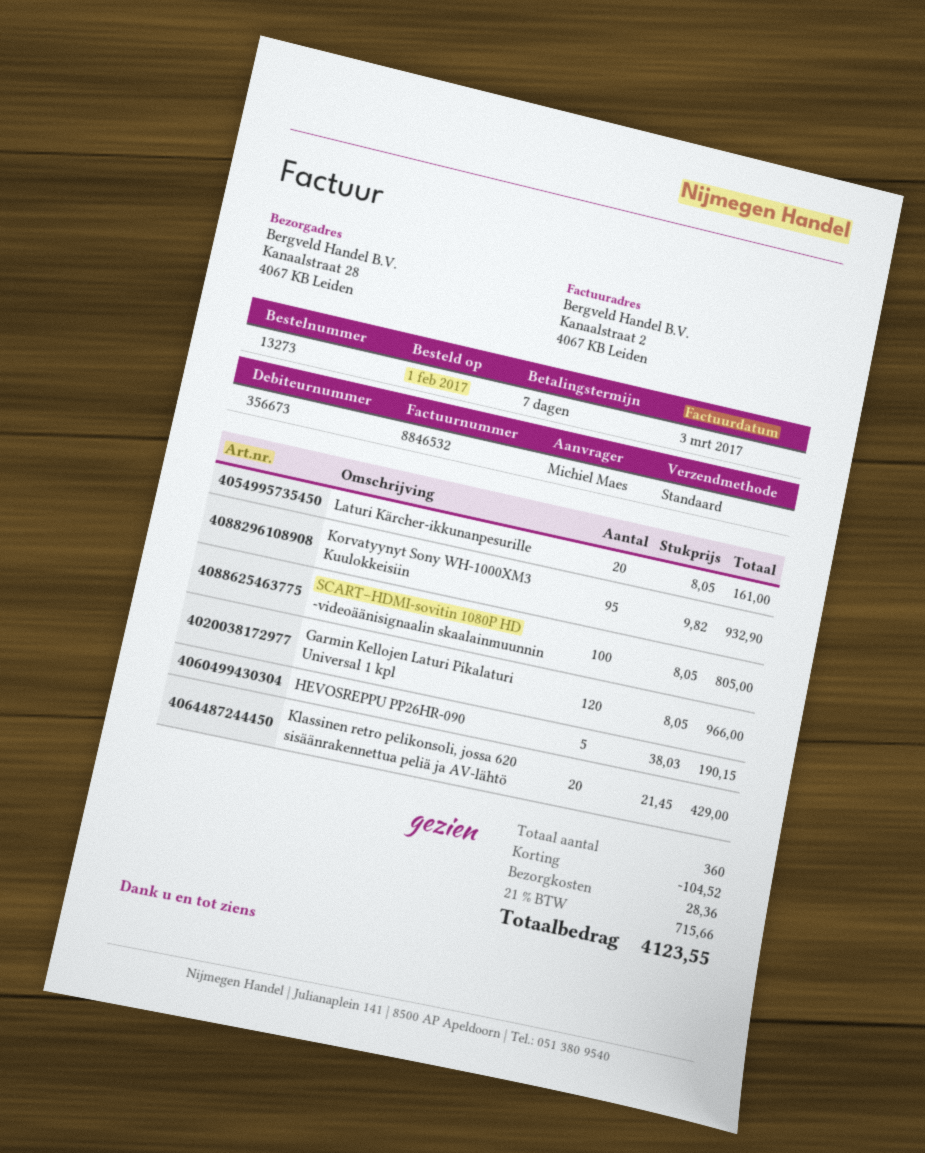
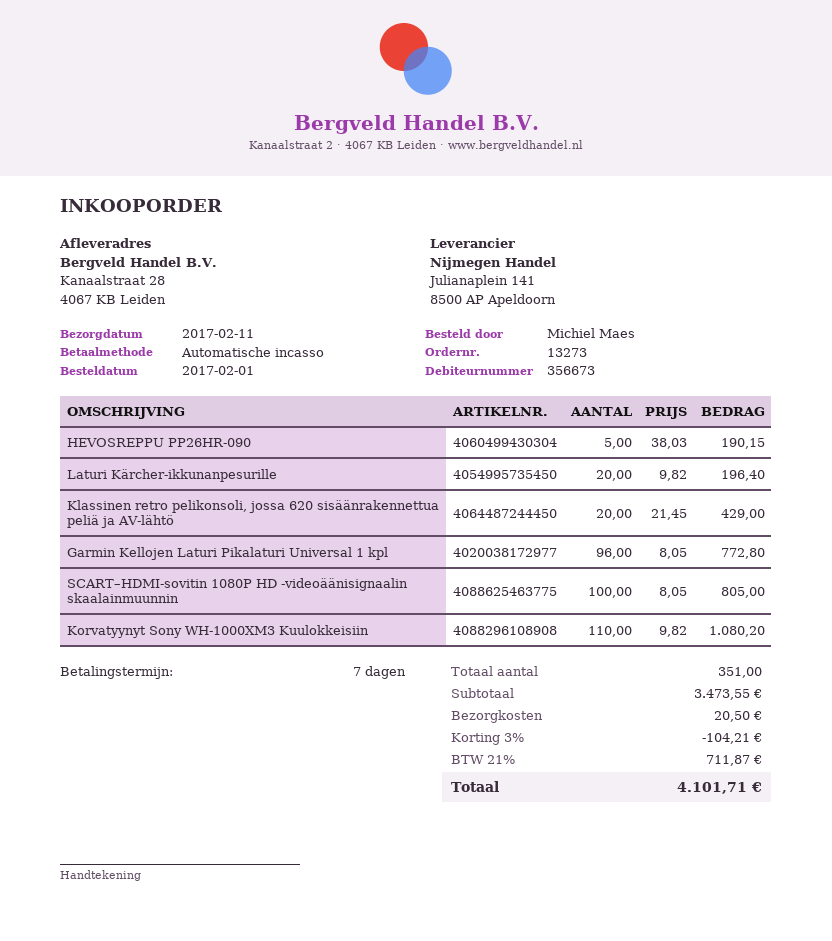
Laturi Kärcher-ikkunanpesurille: 20 x 8.05 = 161.00 -> 20 x 9.82 = 196.40
Korvatyynyt Sony WH-1000XM3 Kuulokkeisiin: 95 x 9.82 = 932.90 -> 110 x 9.82 = 1080.20
Garmin Kellojen Laturi Pikalaturi Universal 1 kpl: 120 x 8.05 = 966.00 -> 96 x 8.05 = 772.80
total quantity: 360 -> 351
discount: 104.52 -> 104.21
shipping: 28.36 -> 20.50
tax: 21% = 715.66 -> 21% = 711.87
total: 4123.55 -> 4101.71

